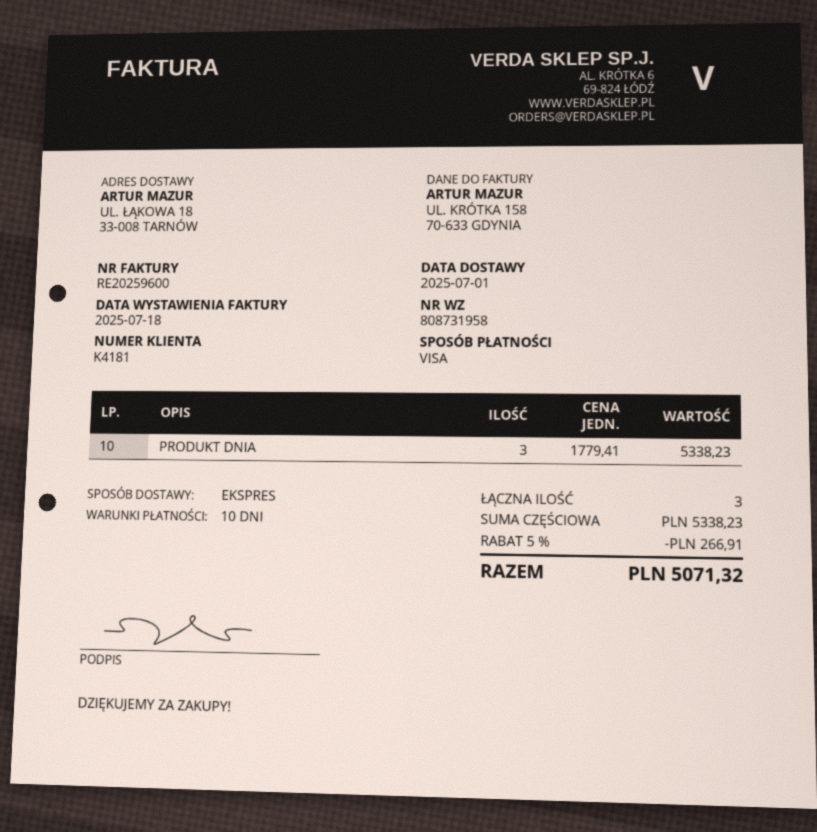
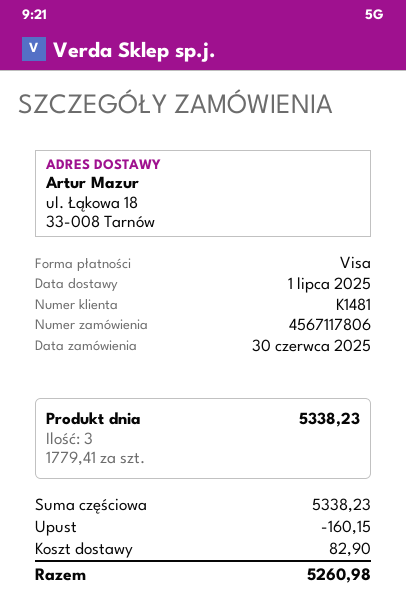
customer number: K4181 -> K1481
discount: 266.91 -> 160.15
shipping: none -> 82.90
total: 5071.32 -> 5260.98

